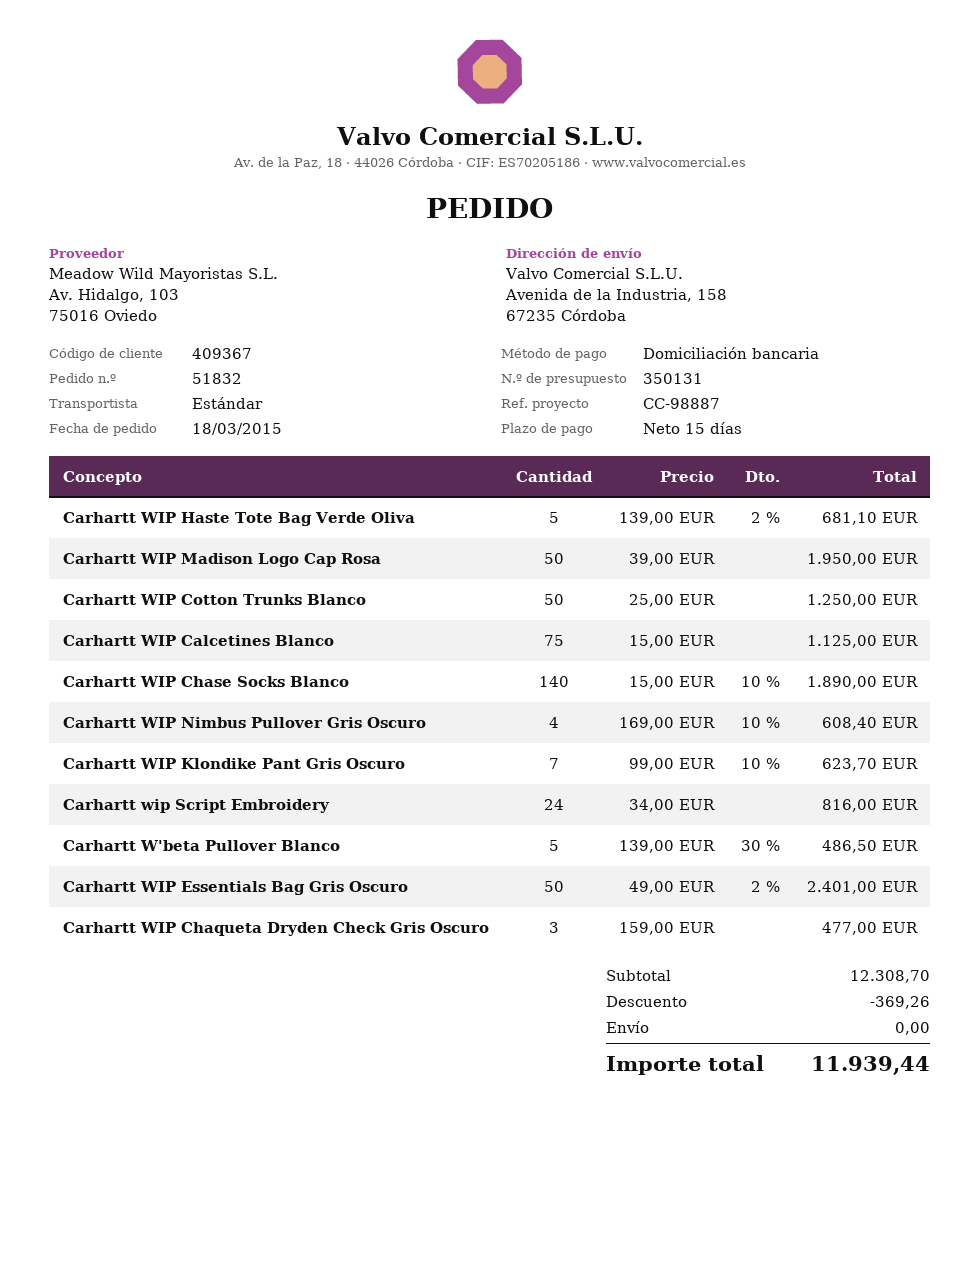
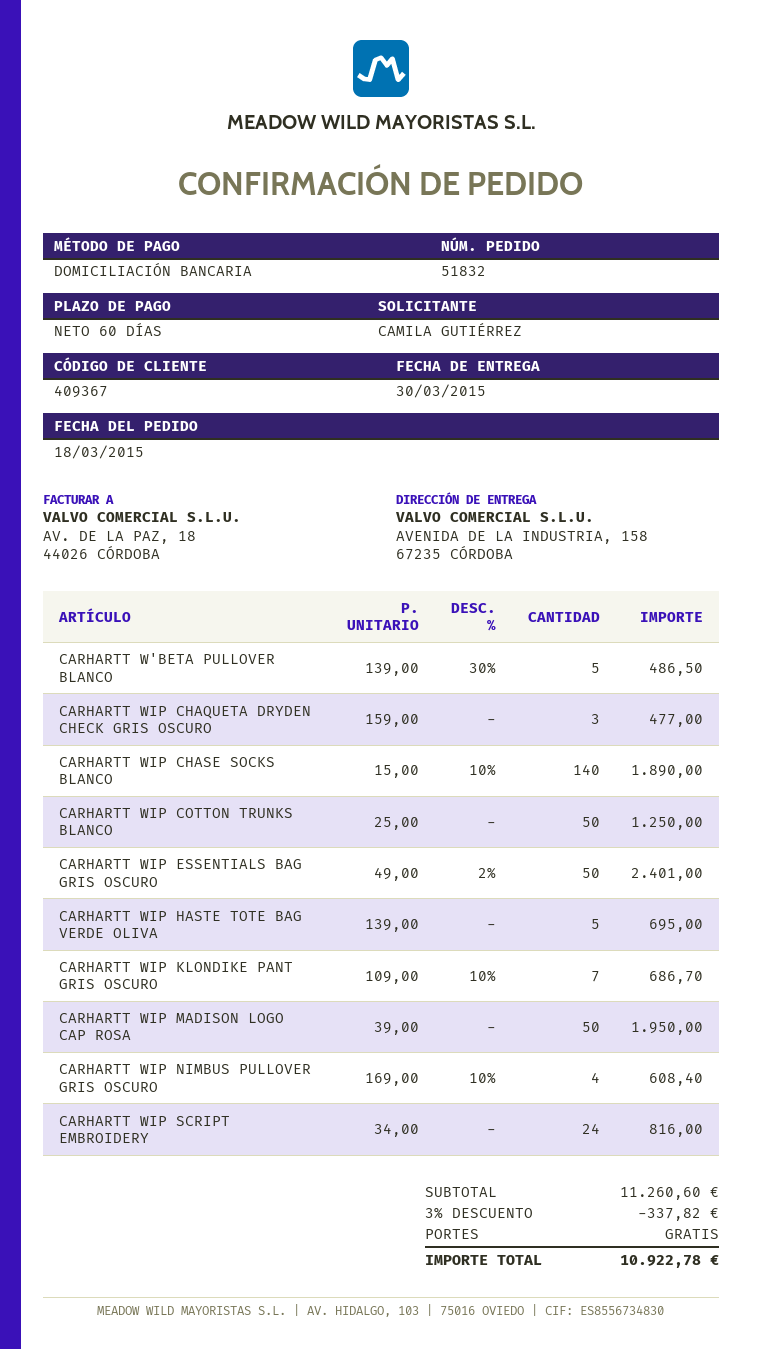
payment terms: 15 days -> 60 days
Carhartt WIP Haste Tote Bag Verde Oliva: 5 x 139.00 - 2% = 681.10 -> 5 x 139.00 = 695.00
Carhartt WIP Calcetines Blanco: 75 x 15.00 = 1125.00 -> none
Carhartt WIP Klondike Pant Gris Oscuro: 7 x 99.00 - 10% = 623.70 -> 7 x 109.00 - 10% = 686.70
subtotal: 12308.70 -> 11260.60
discount: 369.26 -> 337.82
total: 11939.44 -> 10922.78

